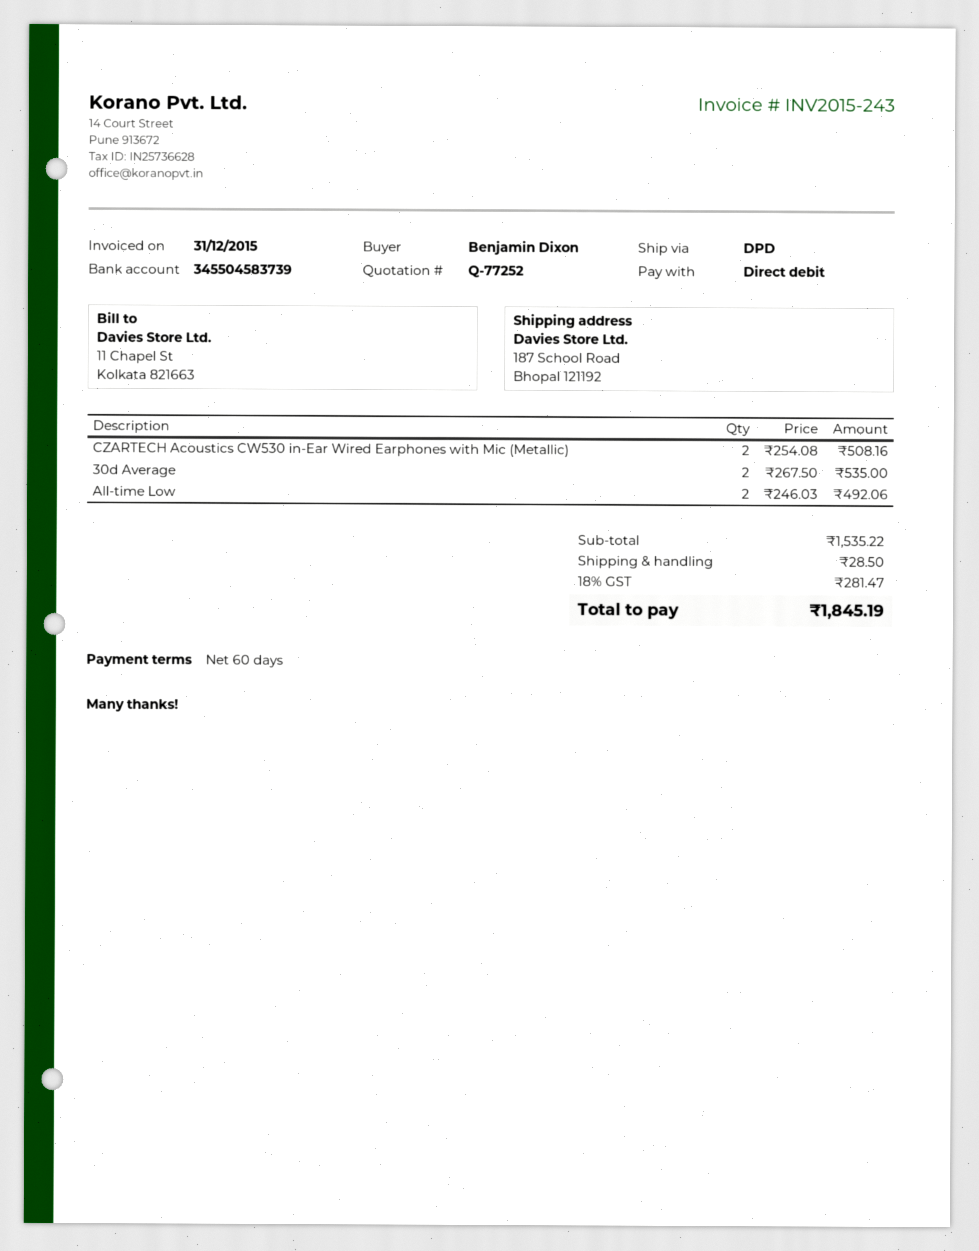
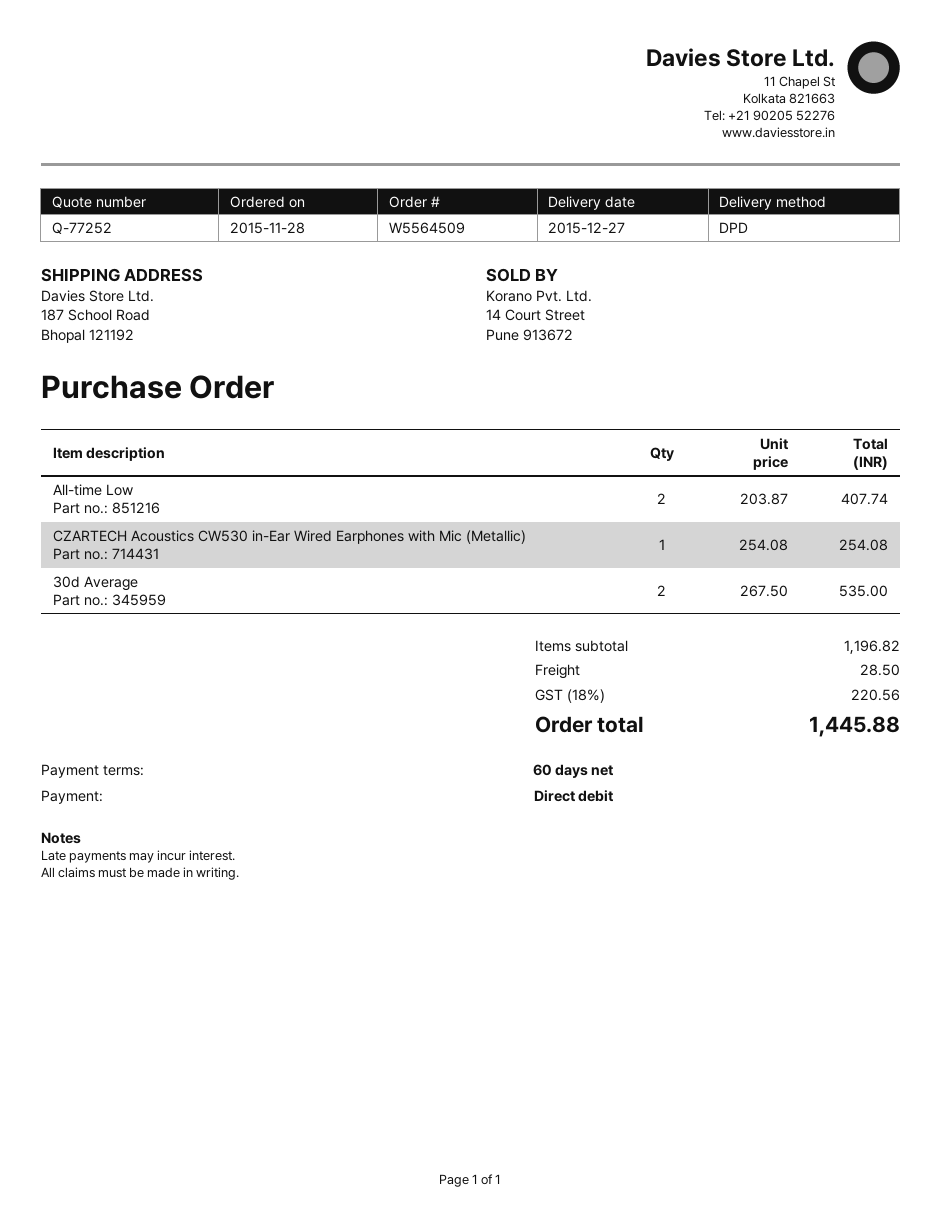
CZARTECH Acoustics CW530 in-Ear Wired Earphones with Mic (Metallic): 2 x 254.08 = 508.16 -> 1 x 254.08 = 254.08
All-time Low: 2 x 246.03 = 492.06 -> 2 x 203.87 = 407.74
subtotal: 1535.22 -> 1196.82
tax: 18% = 281.47 -> 18% = 220.56
total: 1845.19 -> 1445.88

